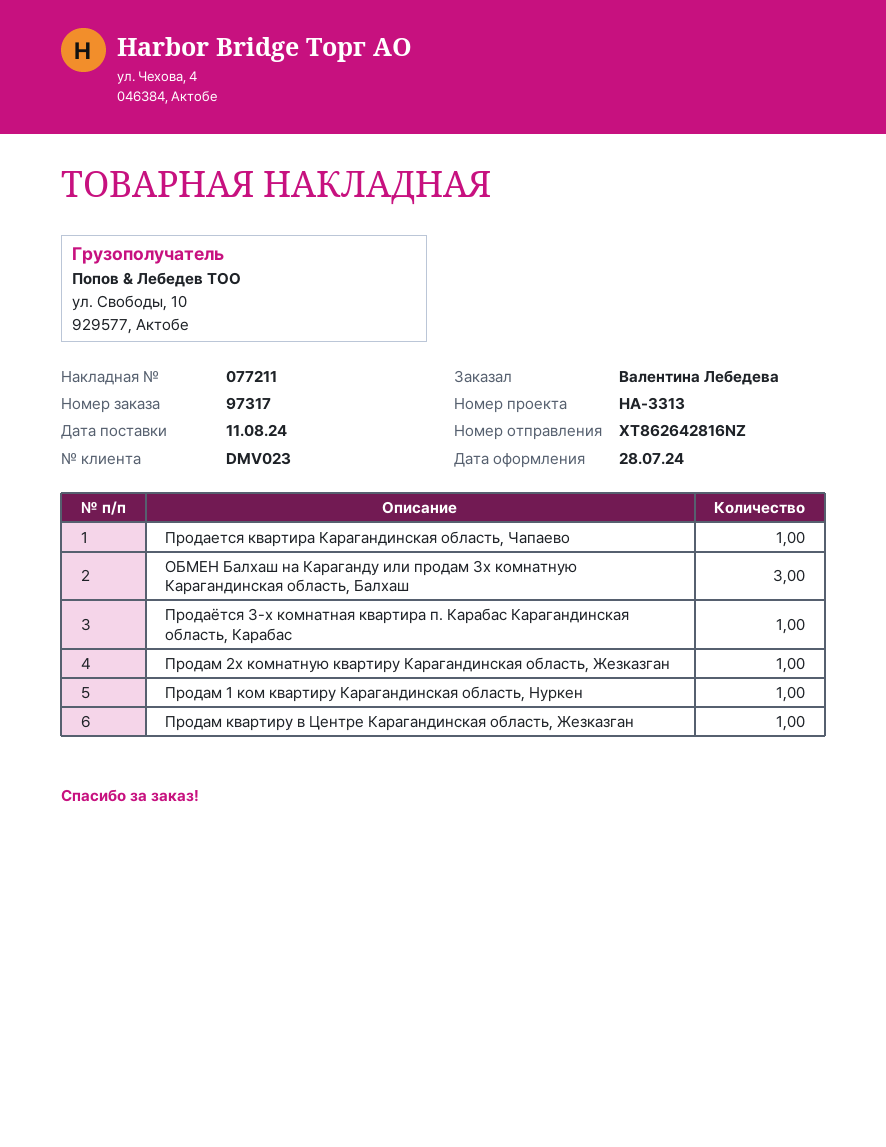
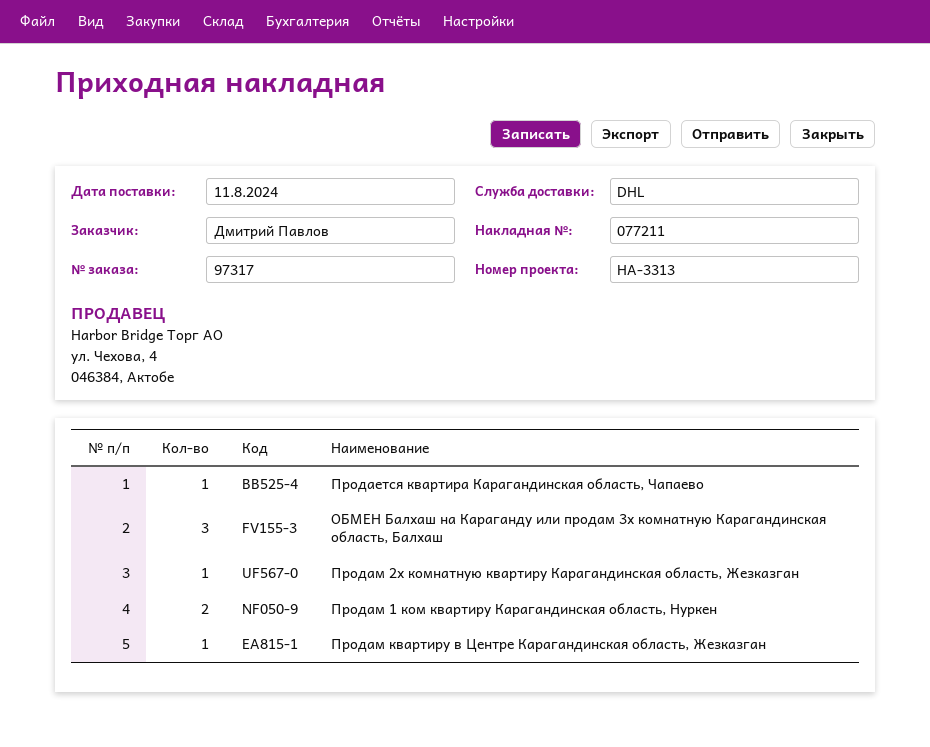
ordered by: Валентина Лебедева -> Дмитрий Павлов
Продаётся 3-х комнатная квартира п. Карабас Карагандинская область, Карабас: 1 -> none
Продам 1 ком квартиру Карагандинская область, Нуркен: 1 -> 2

